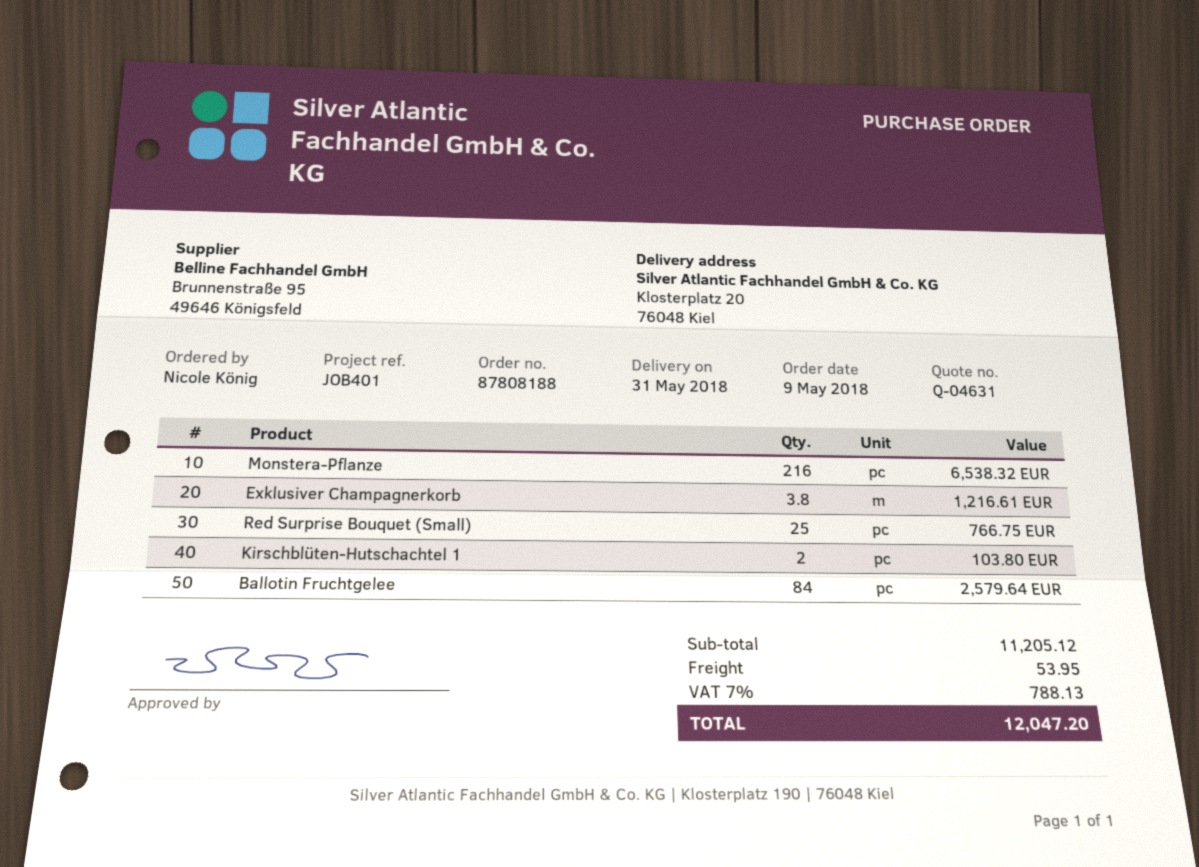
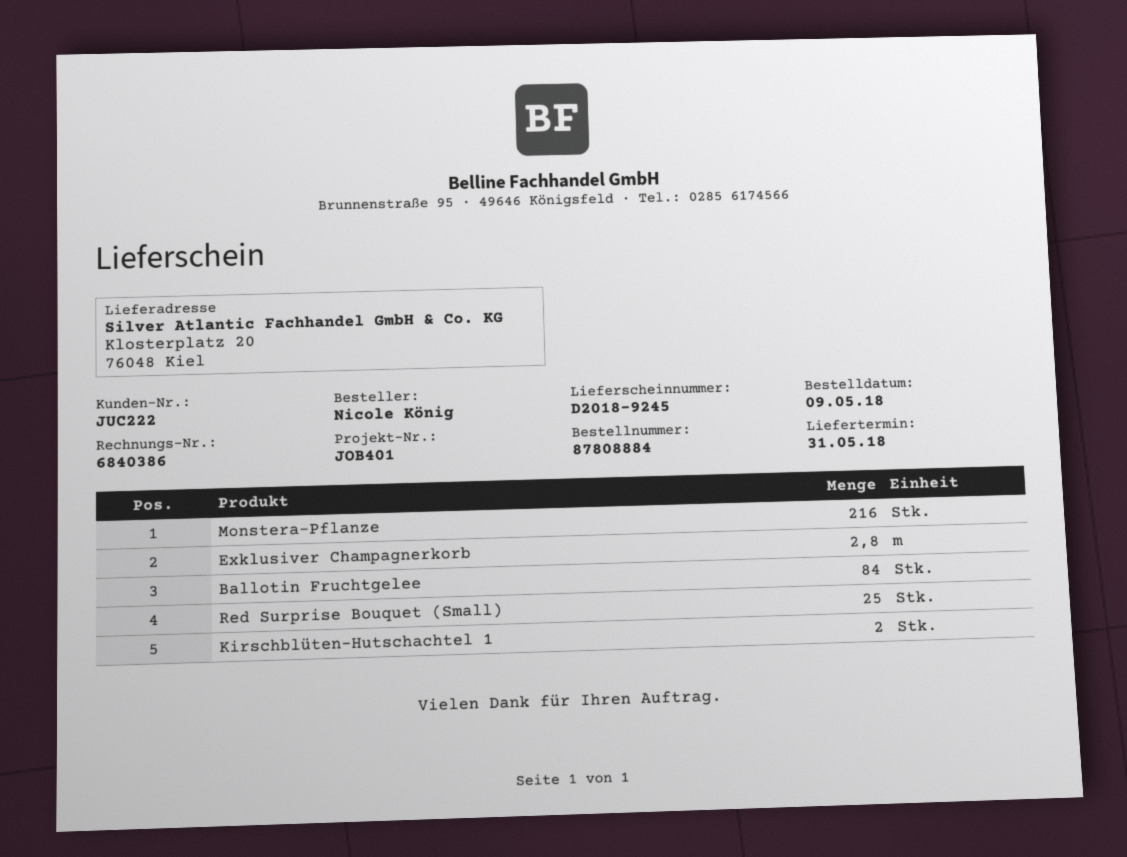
order number: 87808188 -> 87808884
Exklusiver Champagnerkorb: 3.8 -> 2.8

